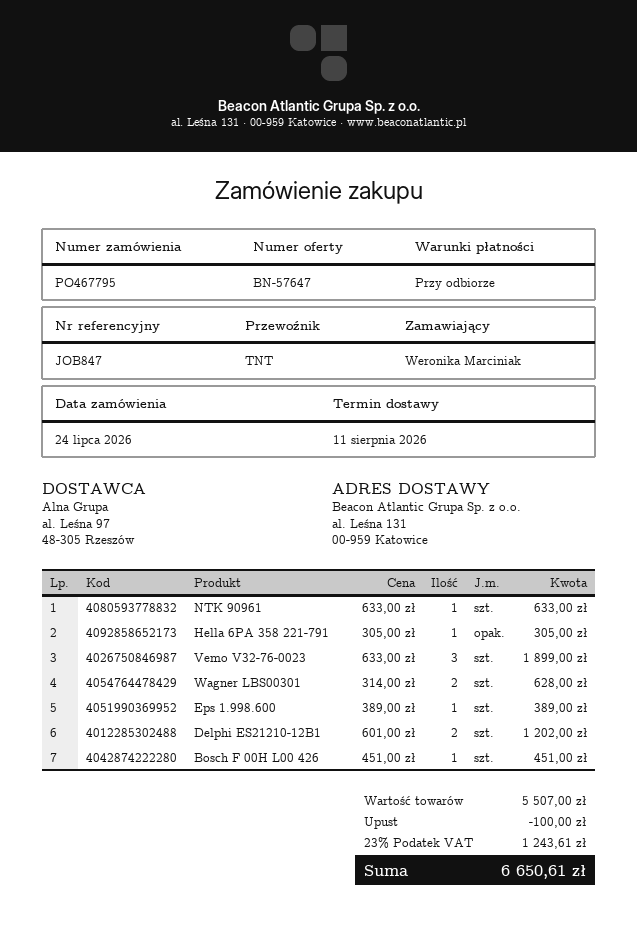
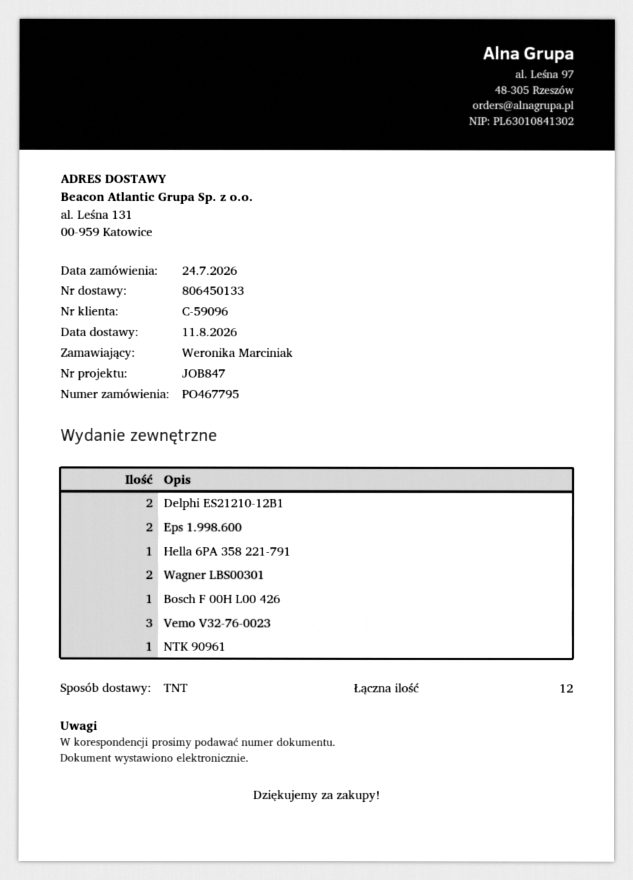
Eps 1.998.600: 1 -> 2

